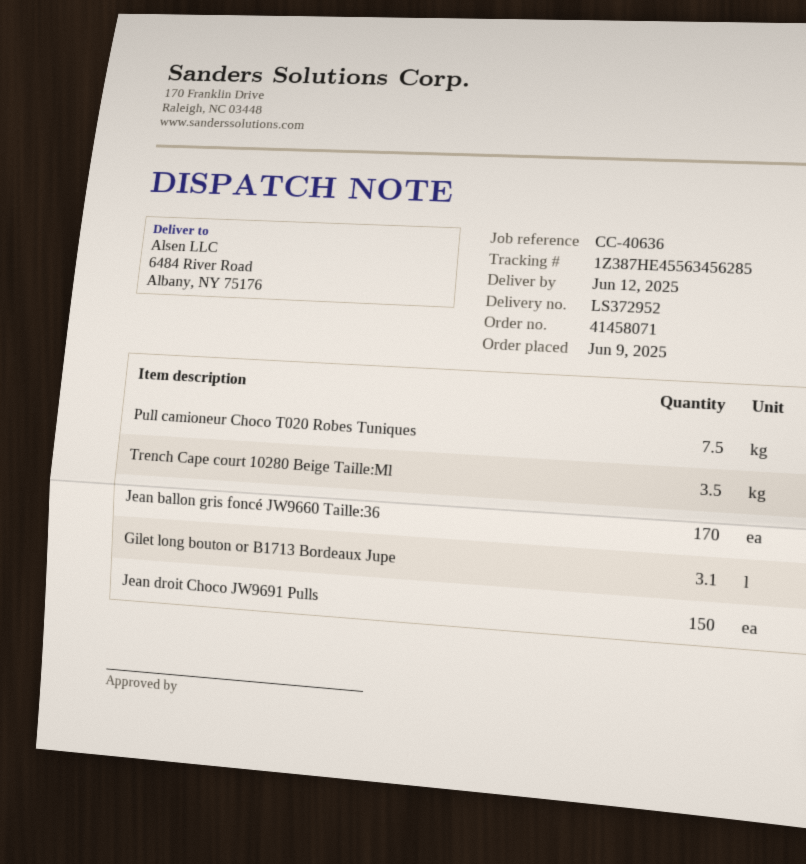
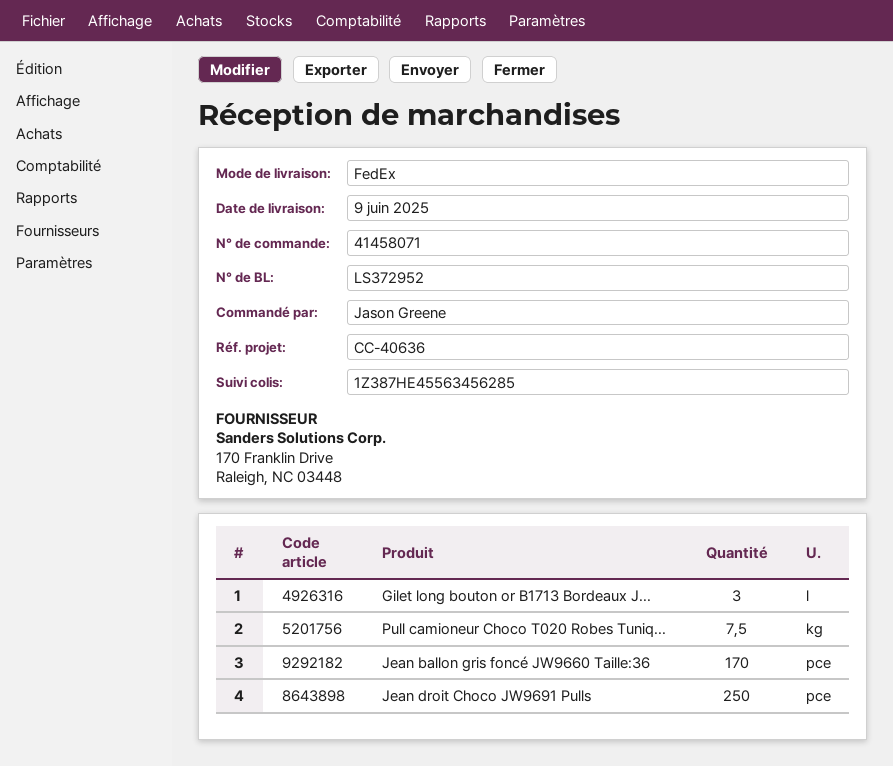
delivery date: 2025-06-12 -> 2025-06-09
Trench Cape court 10280 Beige Taille:Ml: 3.5 -> none
Gilet long bouton or B1713 Bordeaux Jupe: 3.1 -> 3
Jean droit Choco JW9691 Pulls: 150 -> 250

